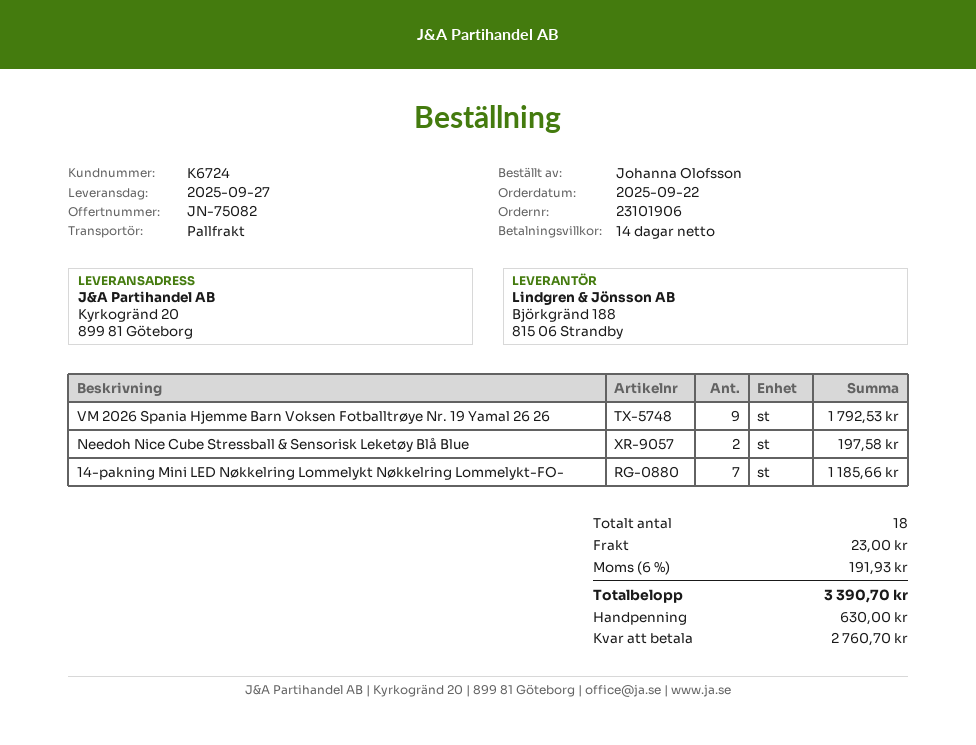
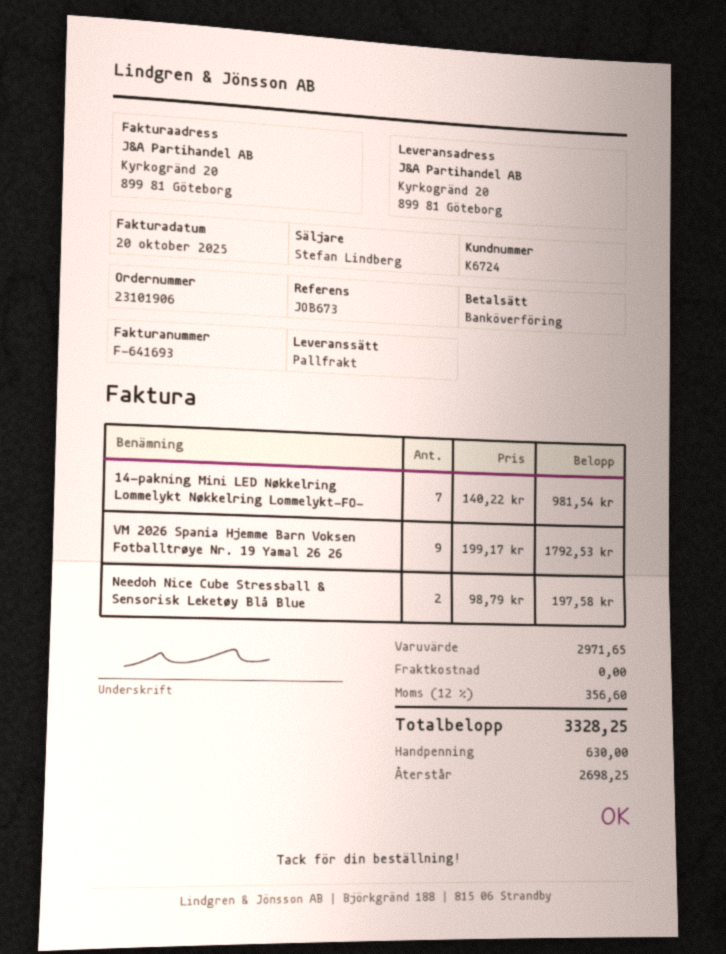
14-pakning Mini LED Nøkkelring Lommelykt Nøkkelring Lommelykt-FO-: 7 for 1185.66 -> 7 for 981.54
shipping: 23.00 -> 0.00
tax: 6% = 191.93 -> 12% = 356.60
total: 3390.70 -> 3328.25
balance: 2760.70 -> 2698.25

